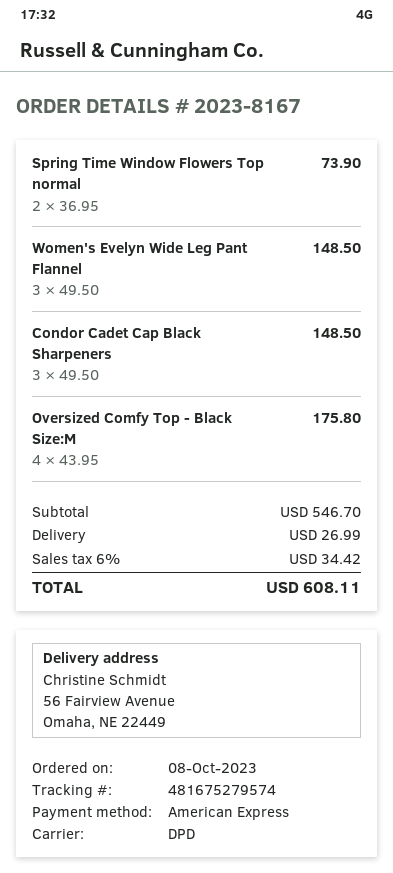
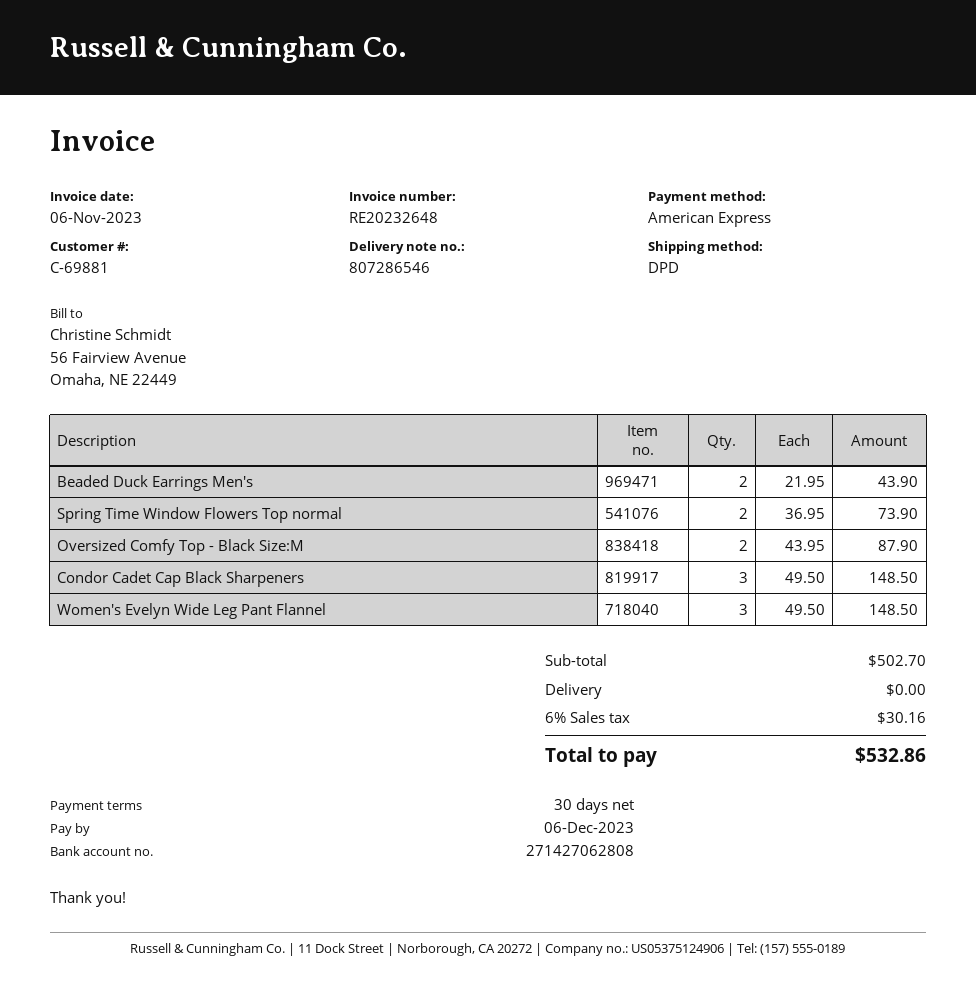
Oversized Comfy Top - Black Size:M: 4 x 43.95 = 175.80 -> 2 x 43.95 = 87.90
Beaded Duck Earrings Men's: none -> 2 x 21.95 = 43.90
subtotal: 546.70 -> 502.70
shipping: 26.99 -> 0.00
tax: 6% = 34.42 -> 6% = 30.16
total: 608.11 -> 532.86

